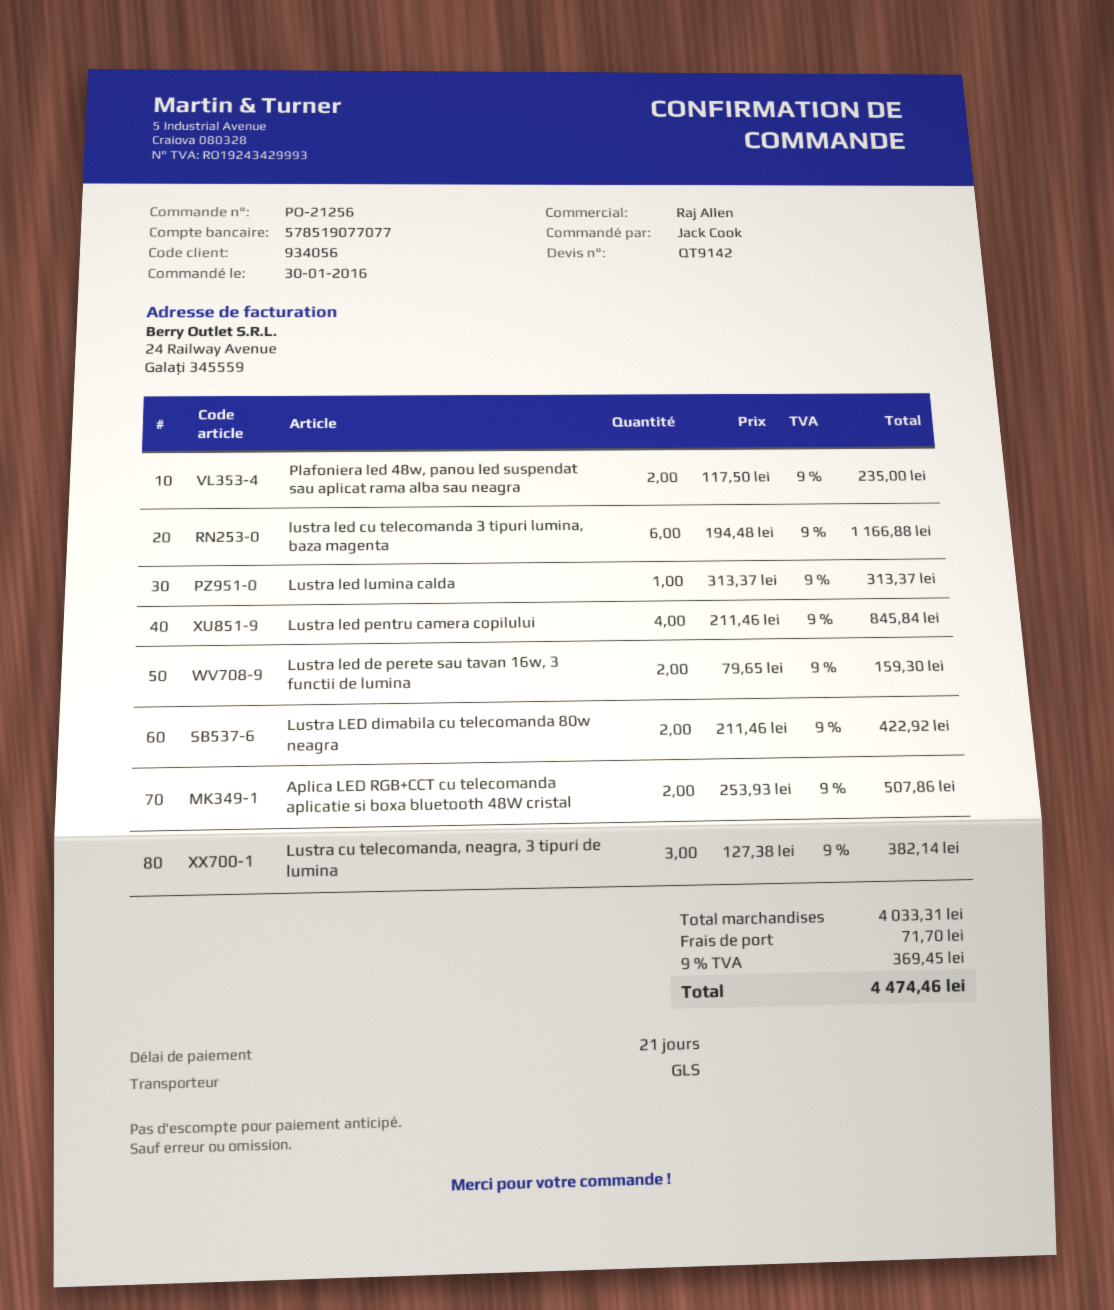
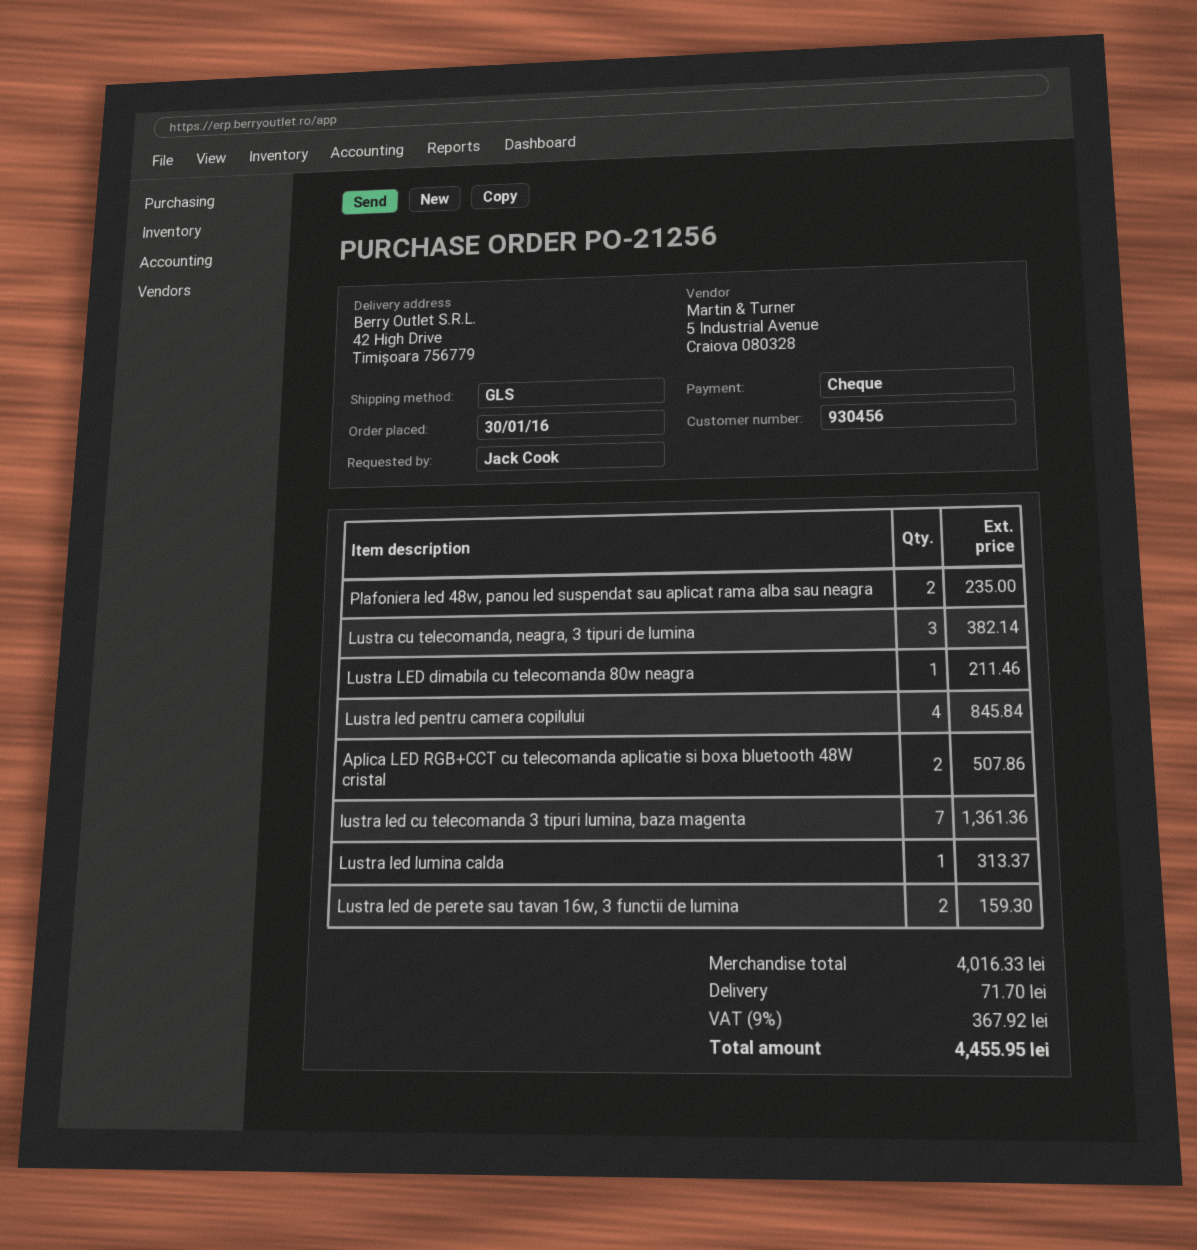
customer number: 934056 -> 930456
lustra led cu telecomanda 3 tipuri lumina, baza magenta: 6 for 1166.88 -> 7 for 1361.36
Lustra LED dimabila cu telecomanda 80w neagra: 2 for 422.92 -> 1 for 211.46
subtotal: 4033.31 -> 4016.33
tax: 9% = 369.45 -> 9% = 367.92
total: 4474.46 -> 4455.95

